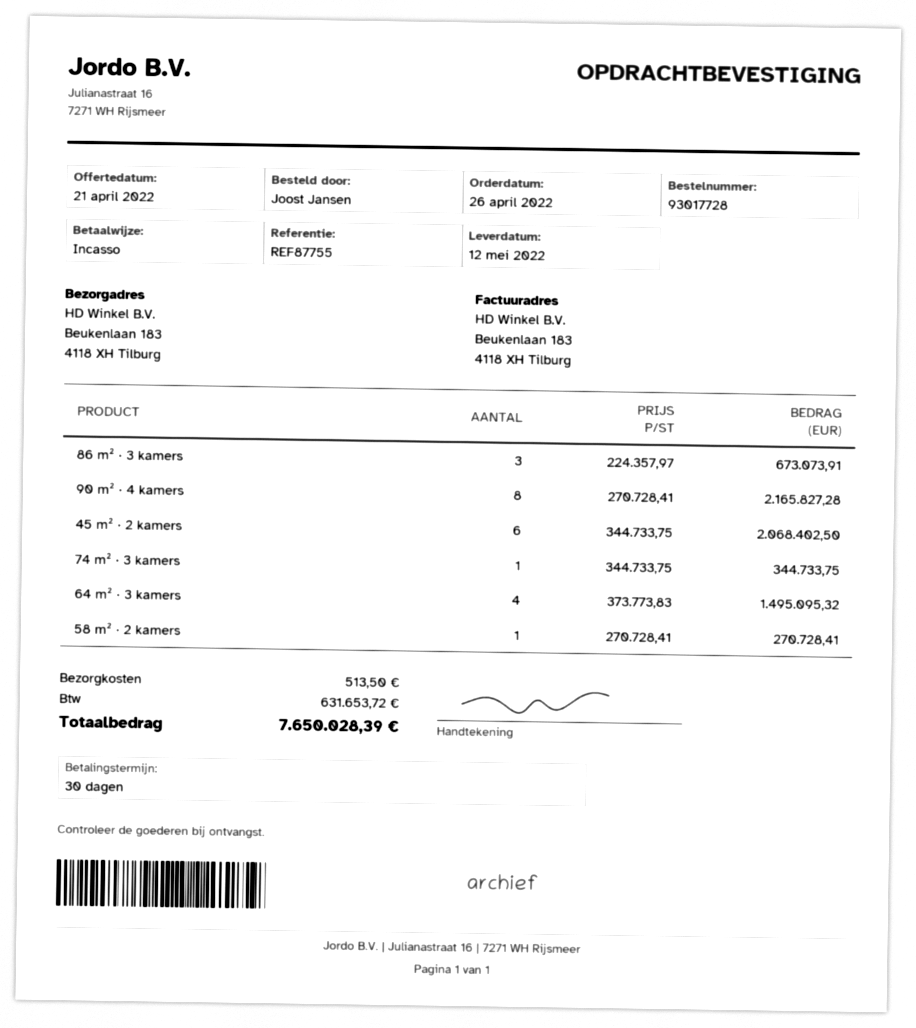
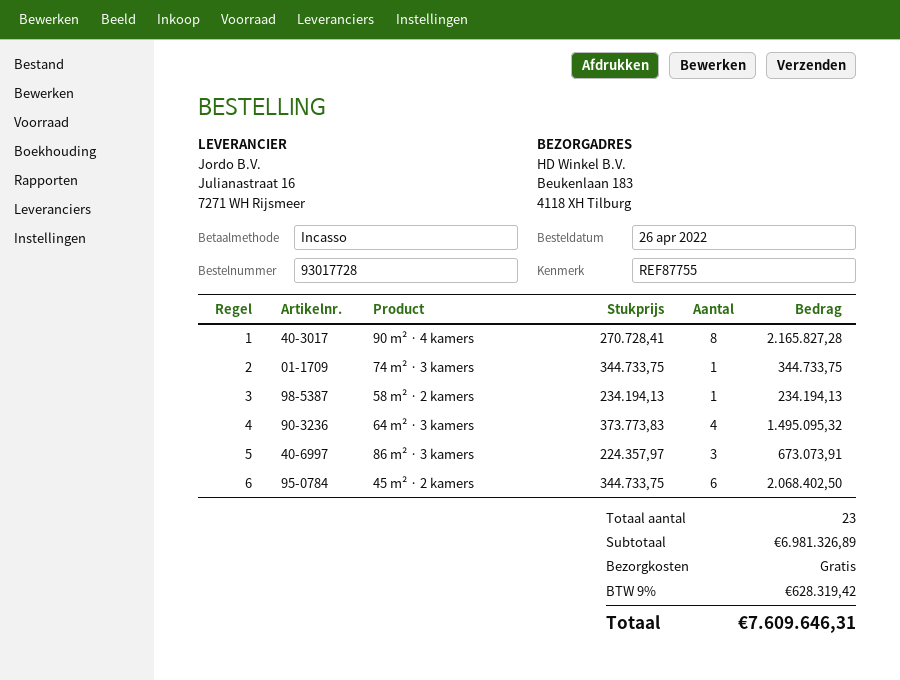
58 m² · 2 kamers: 1 x 270728.41 = 270728.41 -> 1 x 234194.13 = 234194.13
shipping: 513.50 -> 0.00
tax: 631653.72 -> 628319.42
total: 7650028.39 -> 7609646.31

